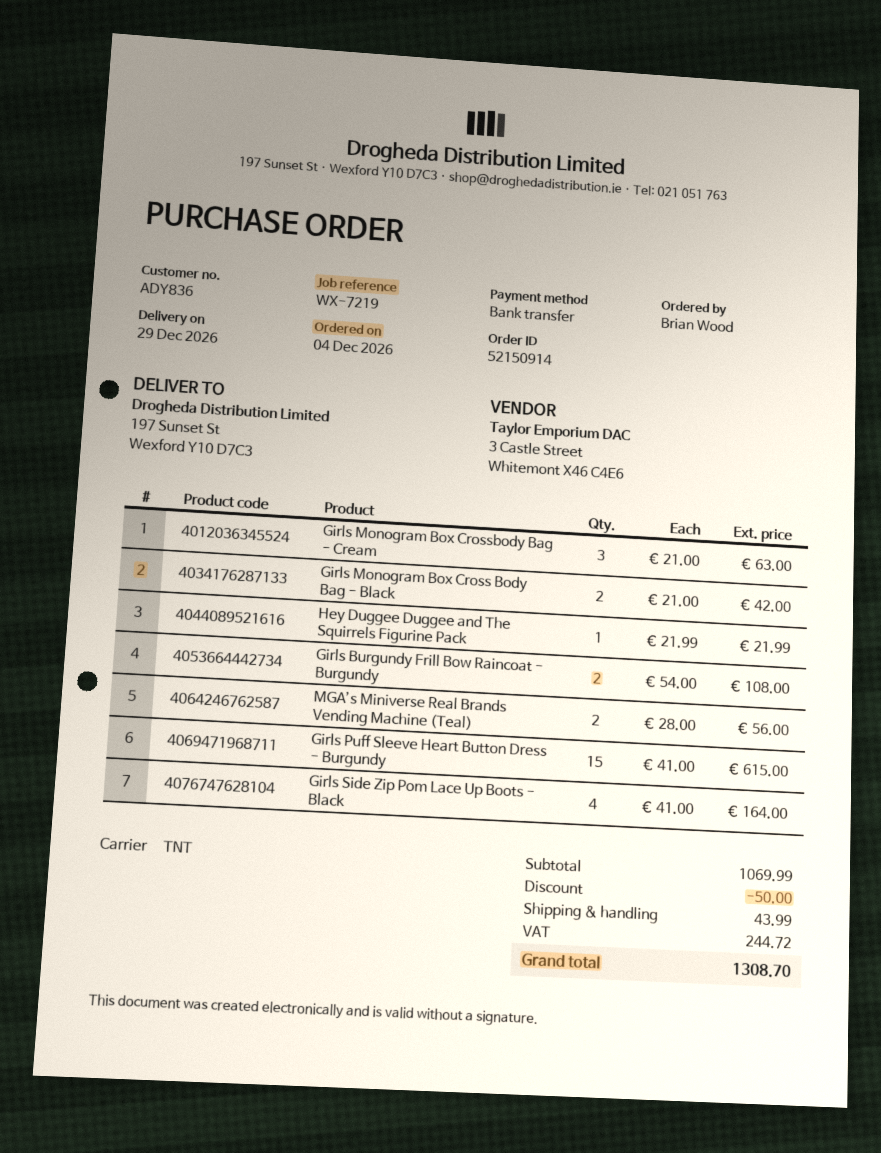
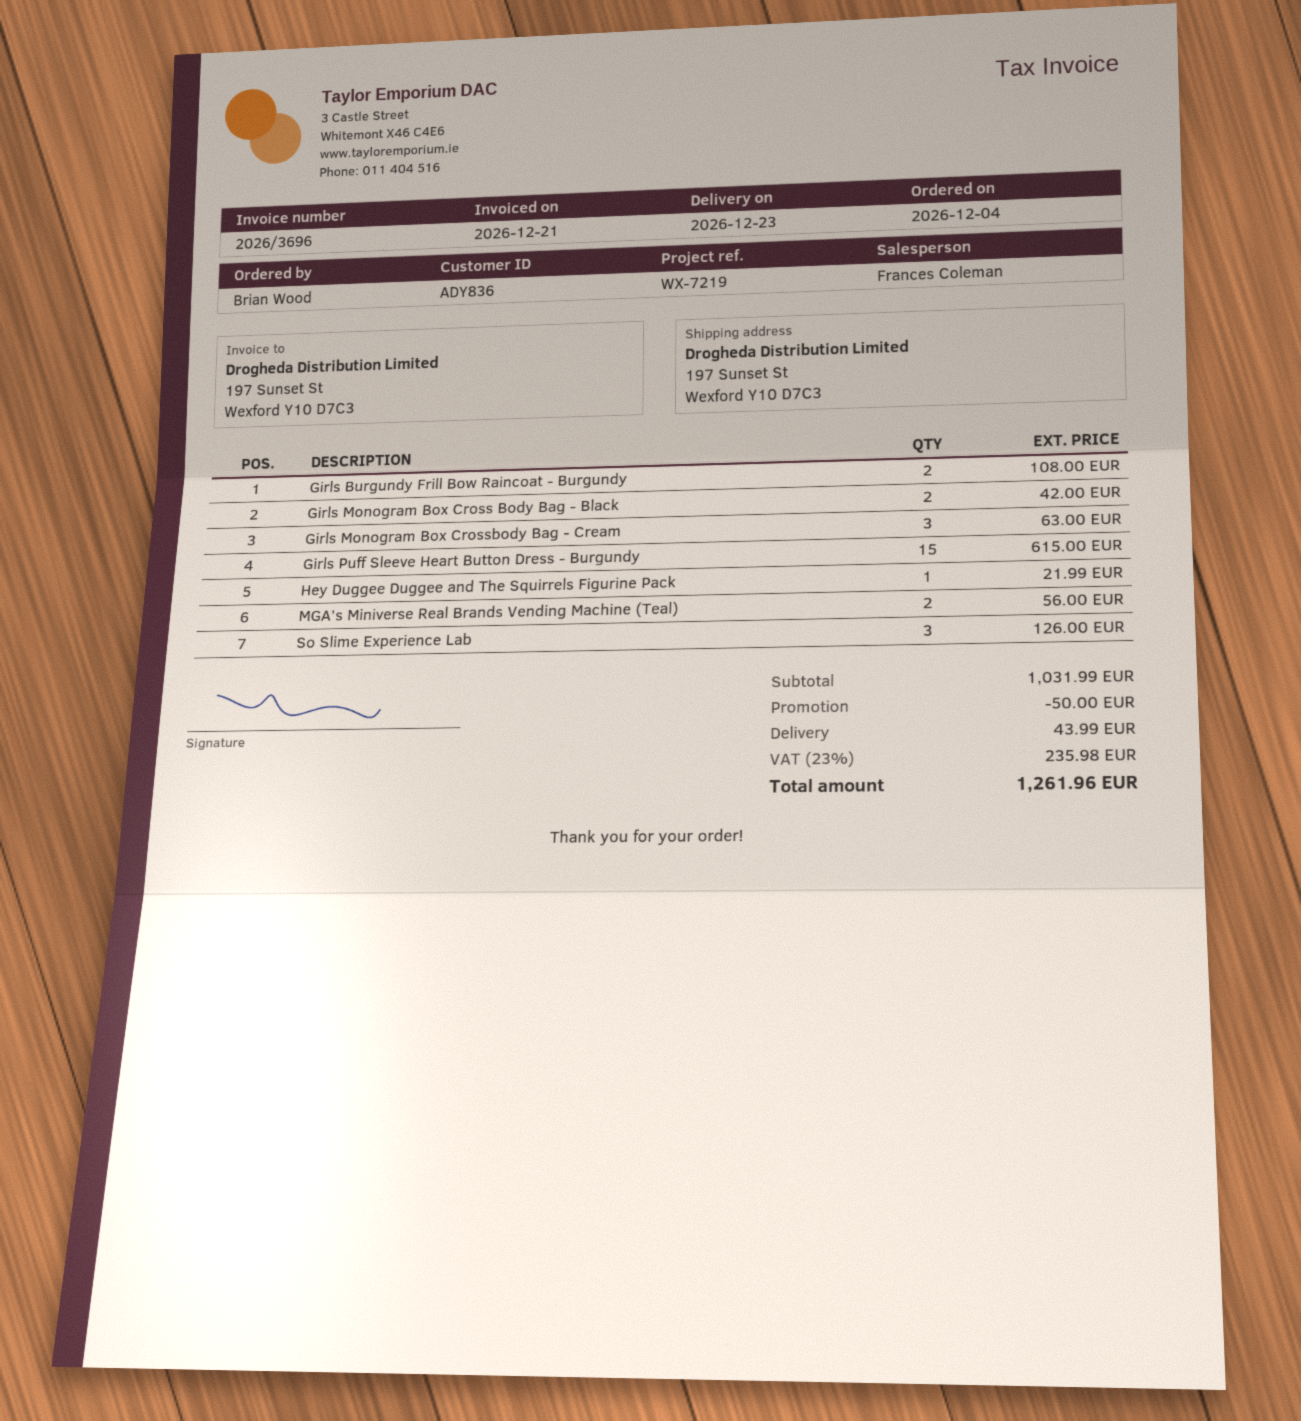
delivery date: 2026-12-29 -> 2026-12-23
Girls Side Zip Pom Lace Up Boots - Black: 4 for 164.00 -> none
So Slime Experience Lab: none -> 3 for 126.00
subtotal: 1069.99 -> 1031.99
tax: 244.72 -> 235.98
total: 1308.70 -> 1261.96

